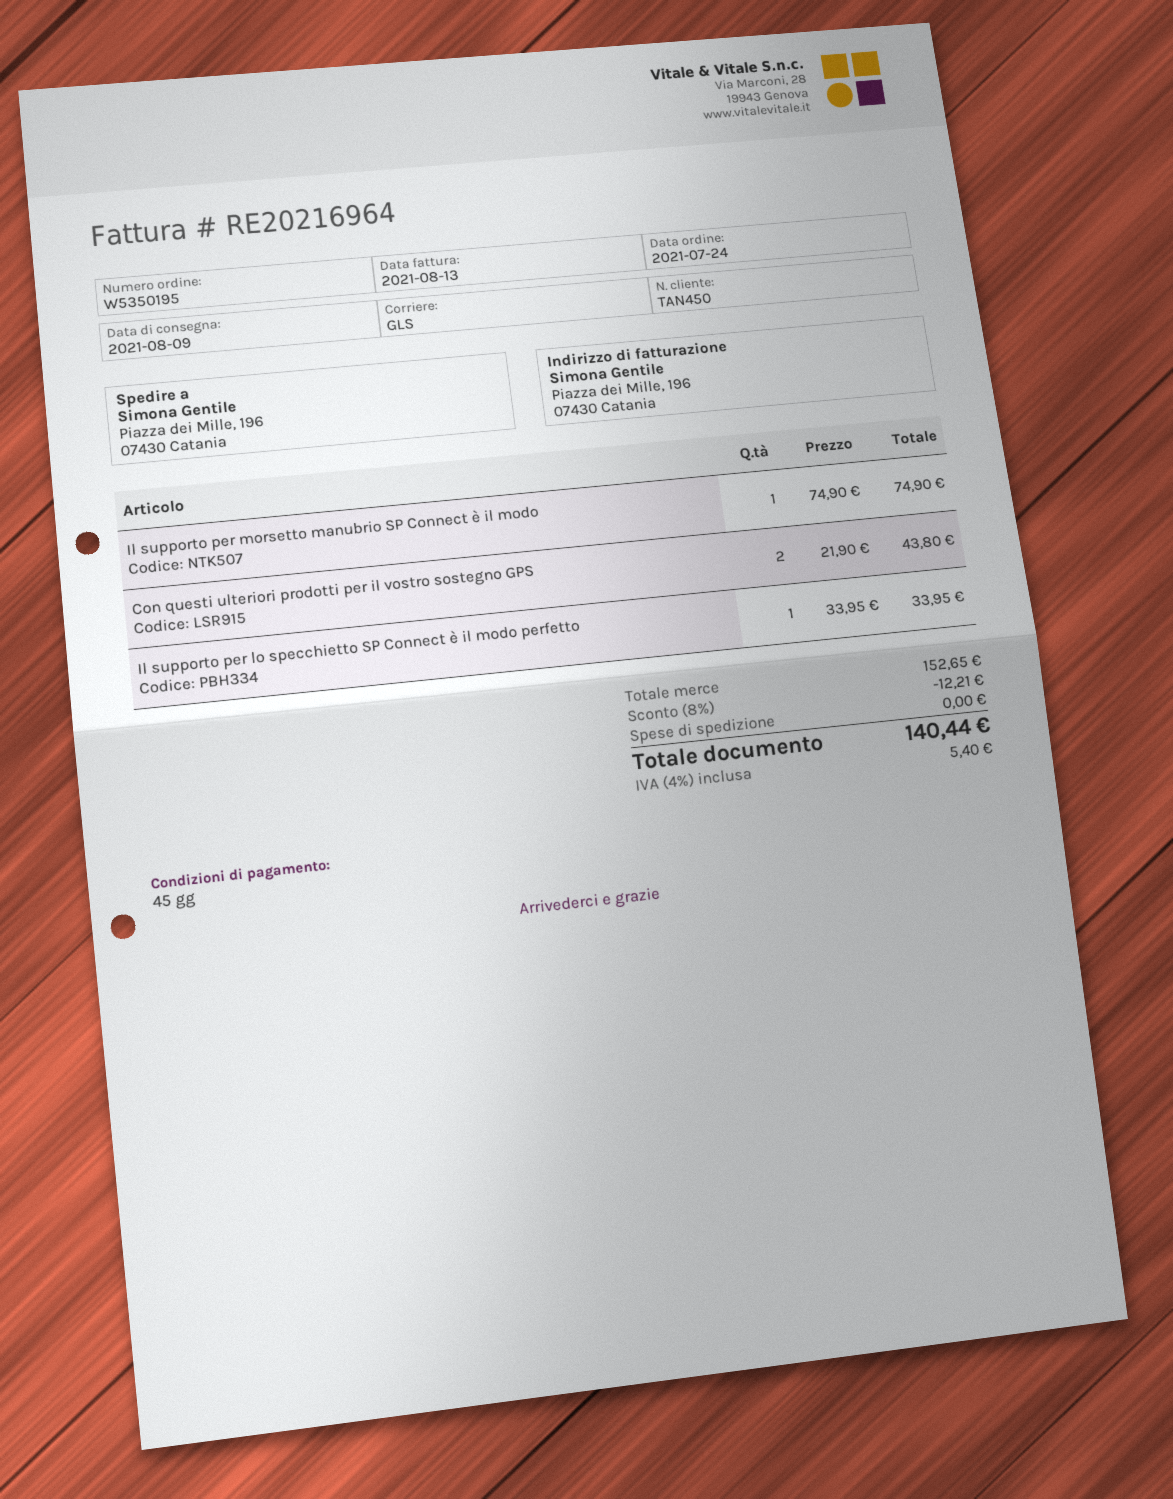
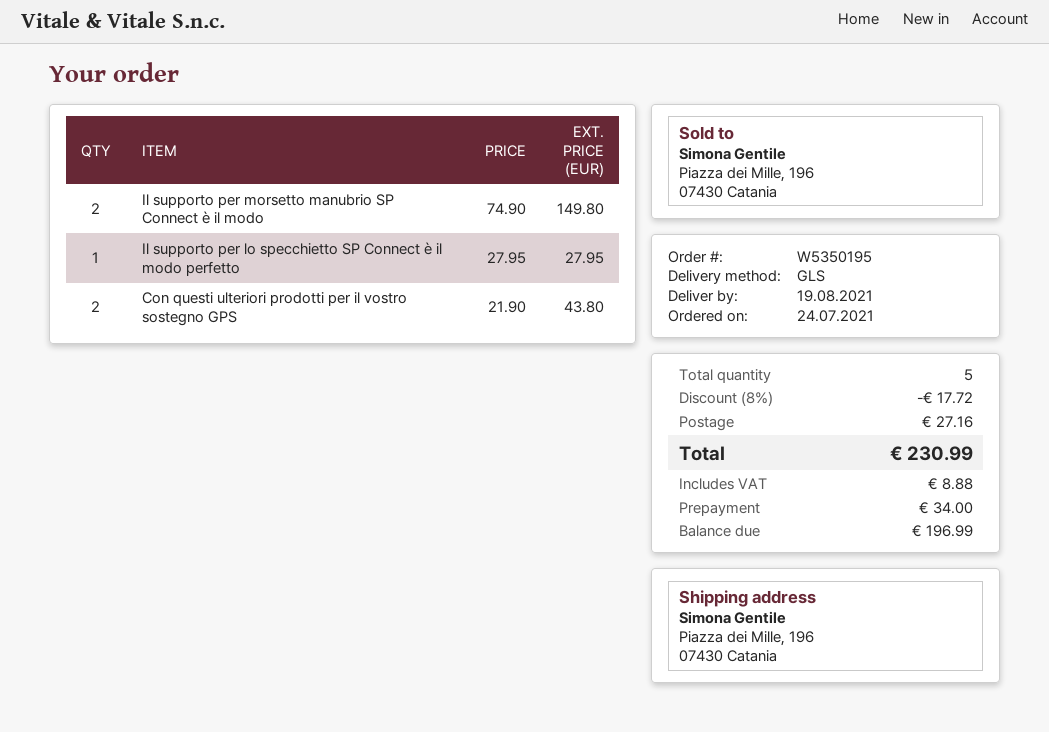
delivery date: 2021-08-09 -> 2021-08-19
Il supporto per morsetto manubrio SP Connect è il modo: 1 x 74.90 = 74.90 -> 2 x 74.90 = 149.80
Il supporto per lo specchietto SP Connect è il modo perfetto: 1 x 33.95 = 33.95 -> 1 x 27.95 = 27.95
discount: 8% = 12.21 -> 8% = 17.72
shipping: 0.00 -> 27.16
tax: 5.40 -> 8.88
total: 140.44 -> 230.99

